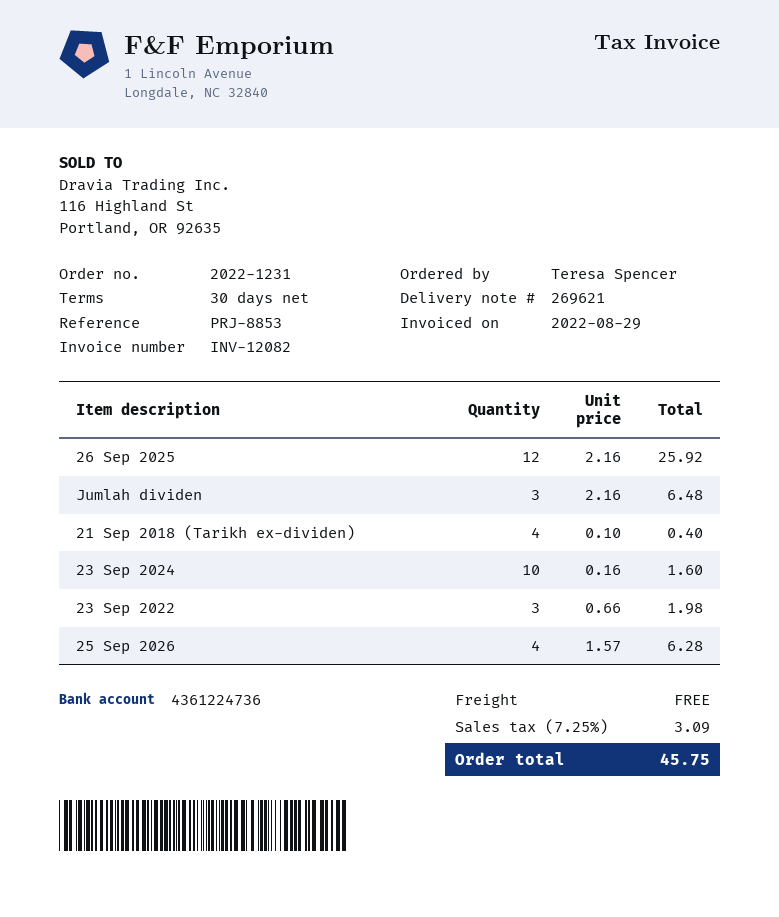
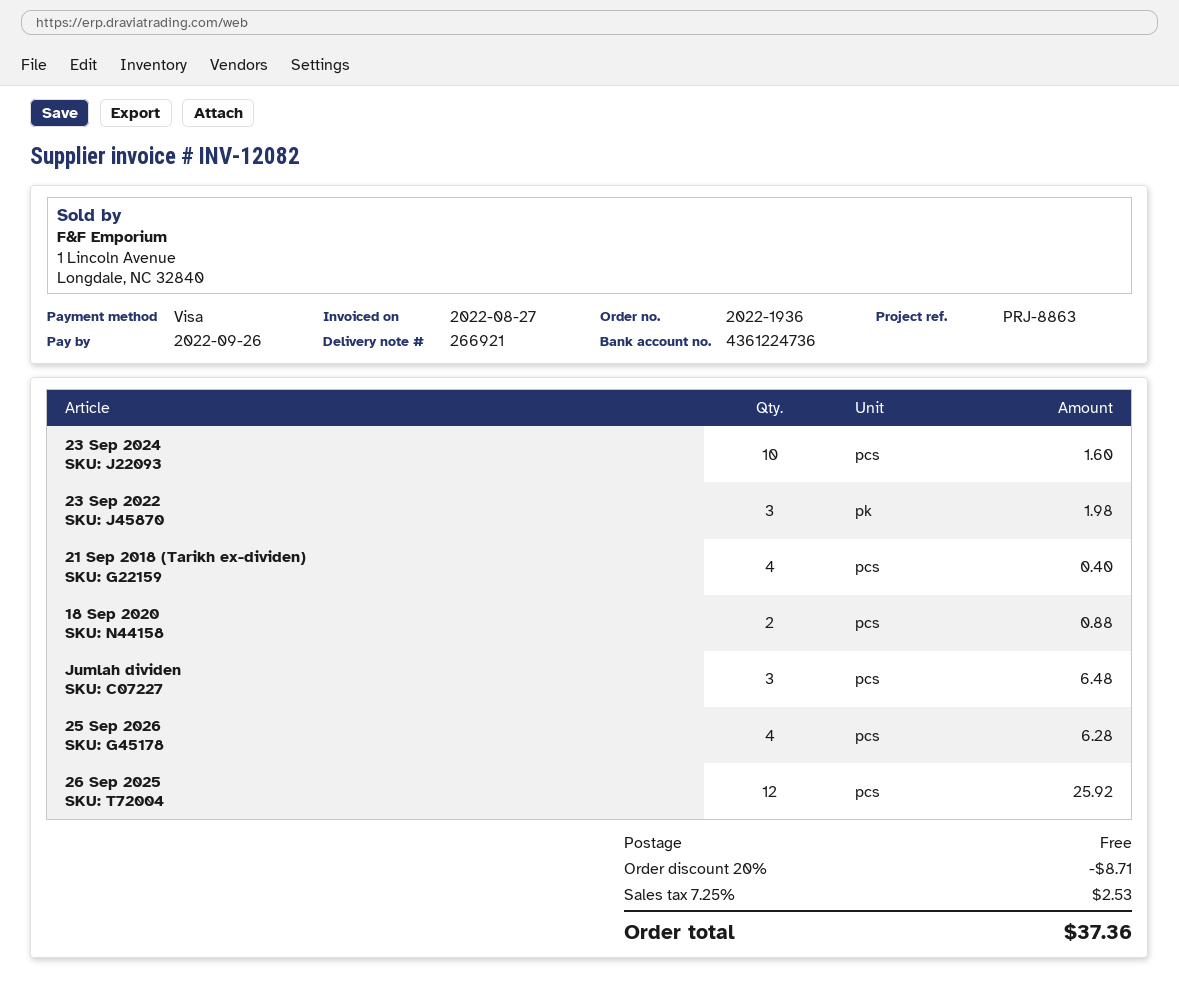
order number: 2022-1231 -> 2022-1936
delivery note number: 269621 -> 266921
invoice date: 2022-08-29 -> 2022-08-27
reference: PRJ-8853 -> PRJ-8863
18 Sep 2020: none -> 2 for 0.88
discount: none -> 20% = 8.71
tax: 7.25% = 3.09 -> 7.25% = 2.53
total: 45.75 -> 37.36

